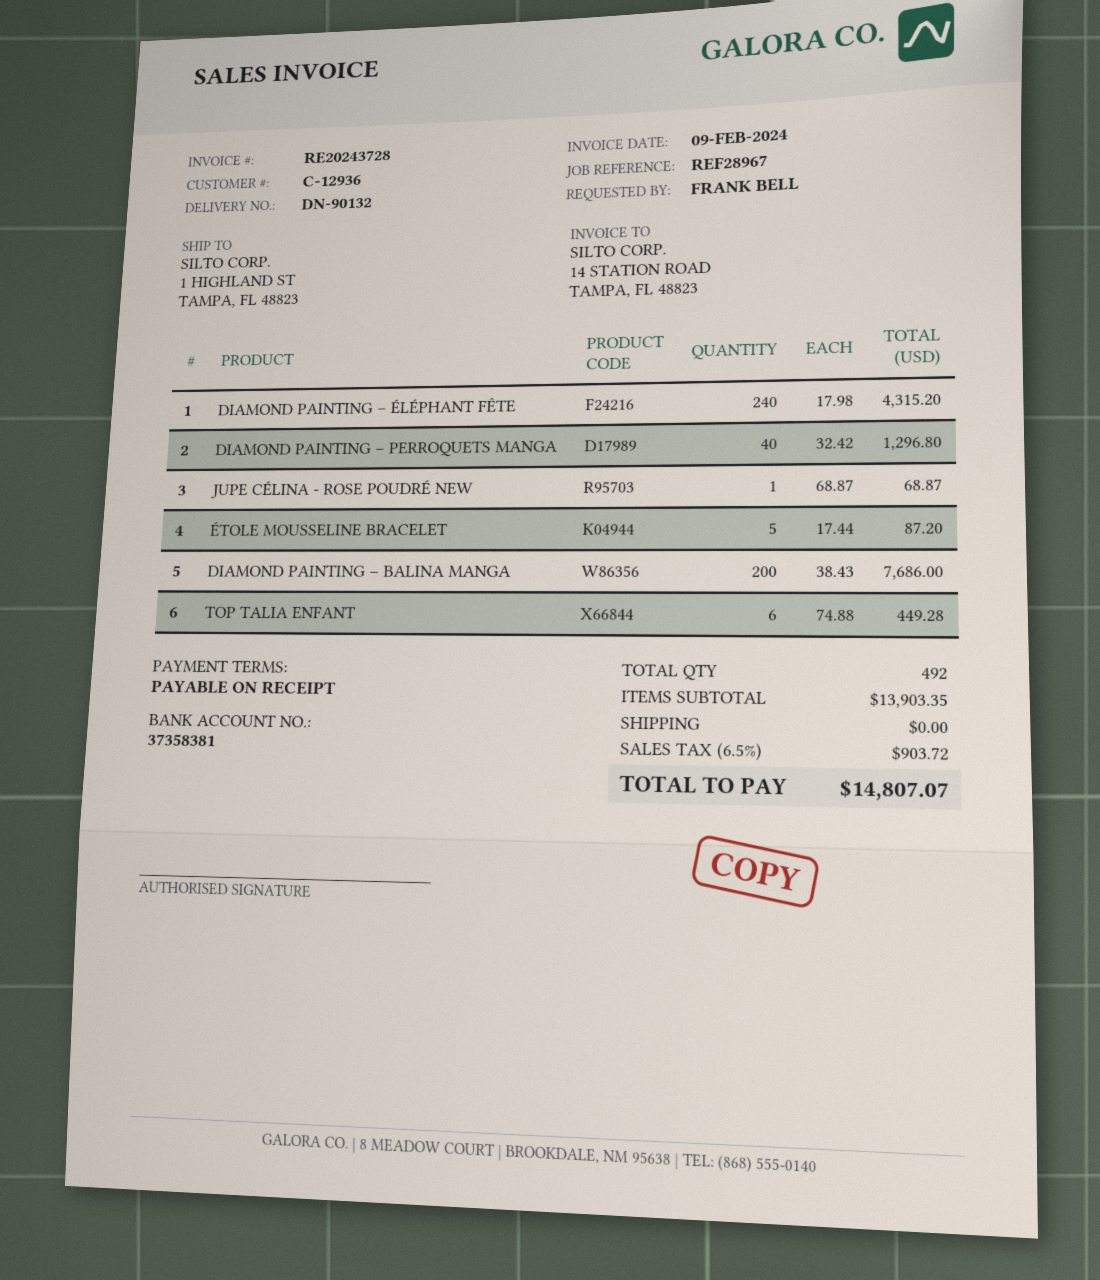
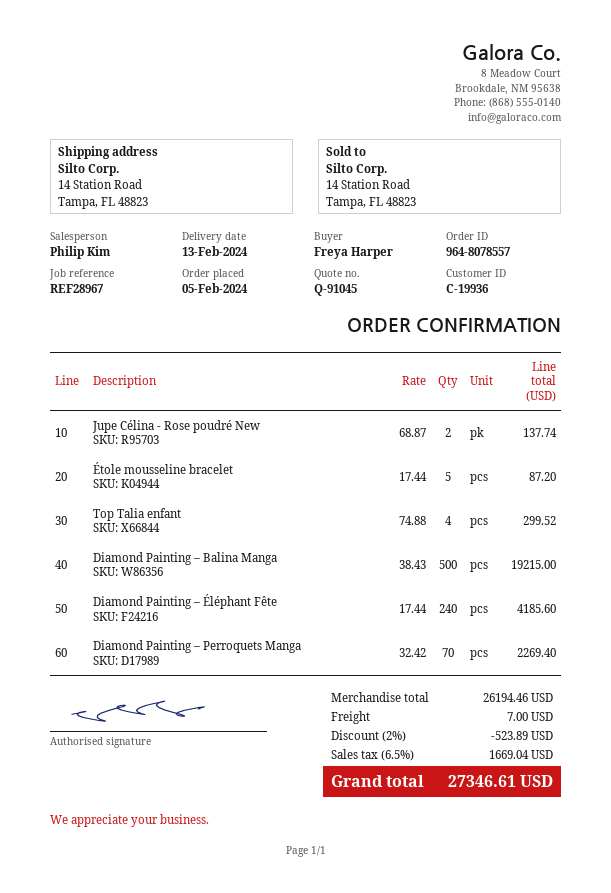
customer number: C-12936 -> C-19936
ordered by: FRANK BELL -> Freya Harper
ship to: 1 HIGHLAND ST, TAMPA, FL 48823 -> 14 Station Road, Tampa, FL 48823
DIAMOND PAINTING – ÉLÉPHANT FÊTE: 240 x 17.98 = 4315.20 -> 240 x 17.44 = 4185.60
DIAMOND PAINTING – PERROQUETS MANGA: 40 x 32.42 = 1296.80 -> 70 x 32.42 = 2269.40
JUPE CÉLINA - ROSE POUDRÉ NEW: 1 x 68.87 = 68.87 -> 2 x 68.87 = 137.74
DIAMOND PAINTING – BALINA MANGA: 200 x 38.43 = 7686.00 -> 500 x 38.43 = 19215.00
TOP TALIA ENFANT: 6 x 74.88 = 449.28 -> 4 x 74.88 = 299.52
subtotal: 13903.35 -> 26194.46
discount: none -> 2% = 523.89
shipping: 0.00 -> 7.00
tax: 6.5% = 903.72 -> 6.5% = 1669.04
total: 14807.07 -> 27346.61

